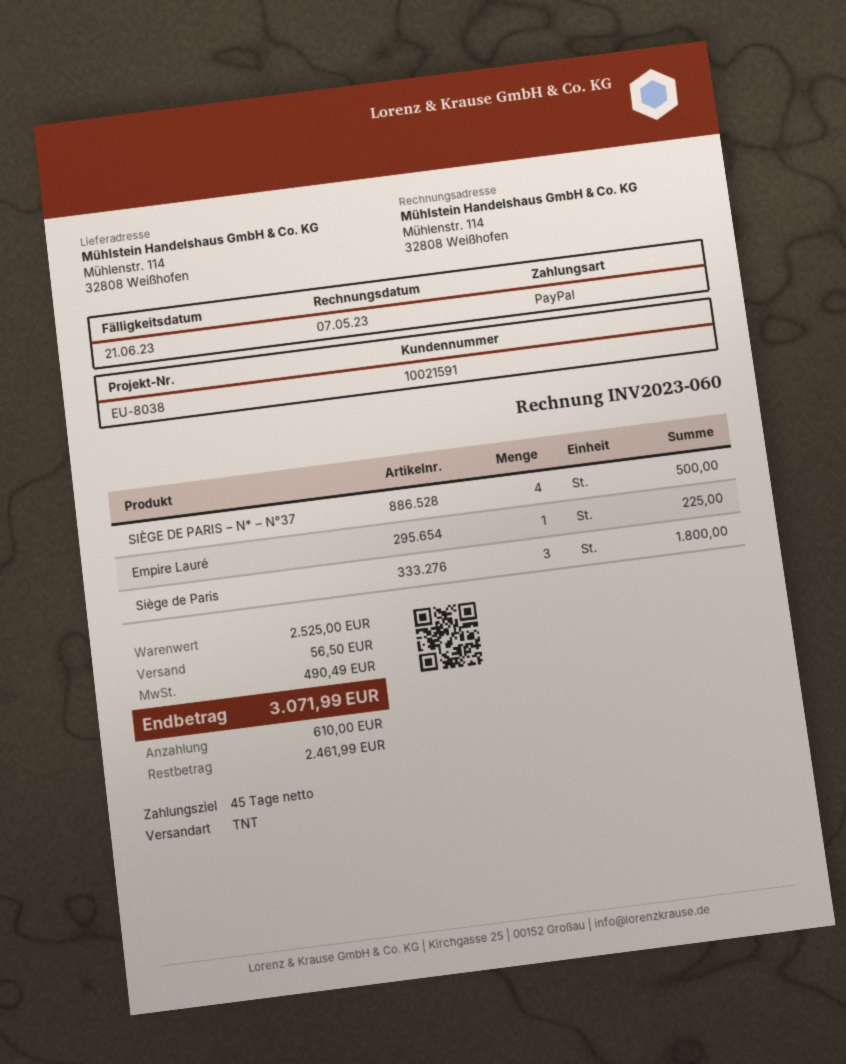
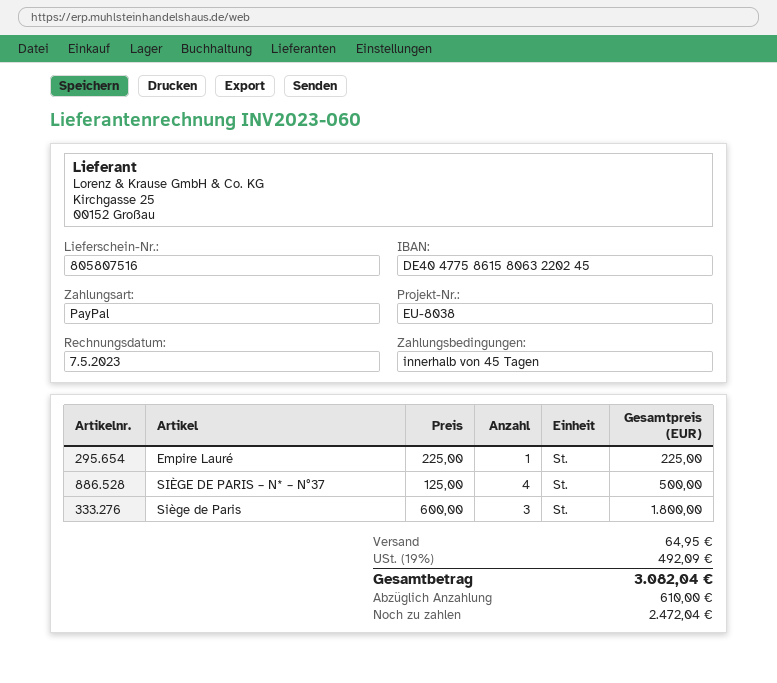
shipping: 56.50 -> 64.95
tax: 490.49 -> 492.09
total: 3071.99 -> 3082.04
balance: 2461.99 -> 2472.04

